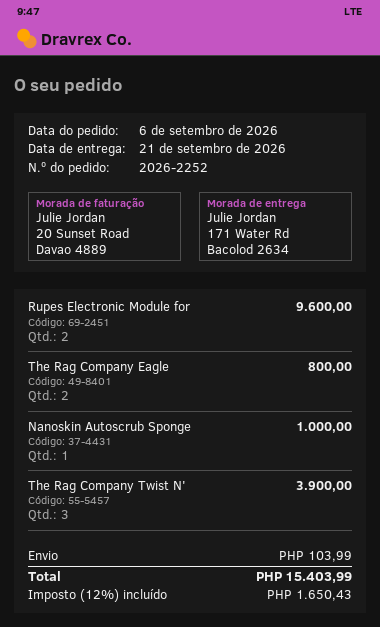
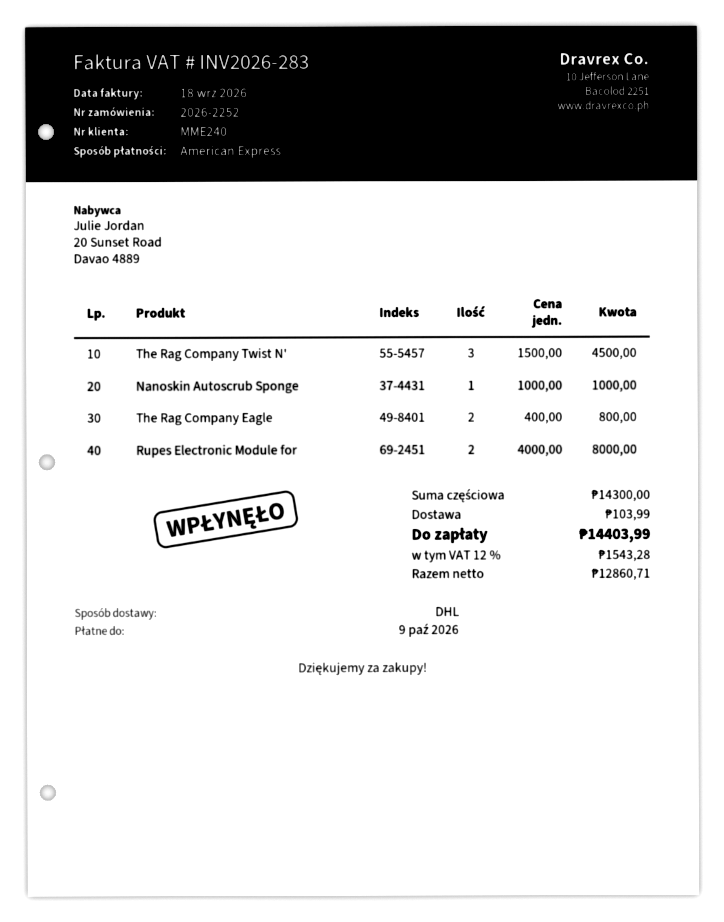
Rupes Electronic Module for: 2 for 9600.00 -> 2 for 8000.00
The Rag Company Twist N': 3 for 3900.00 -> 3 for 4500.00
tax: 12% = 1650.43 -> 12% = 1543.28
total: 15403.99 -> 14403.99

